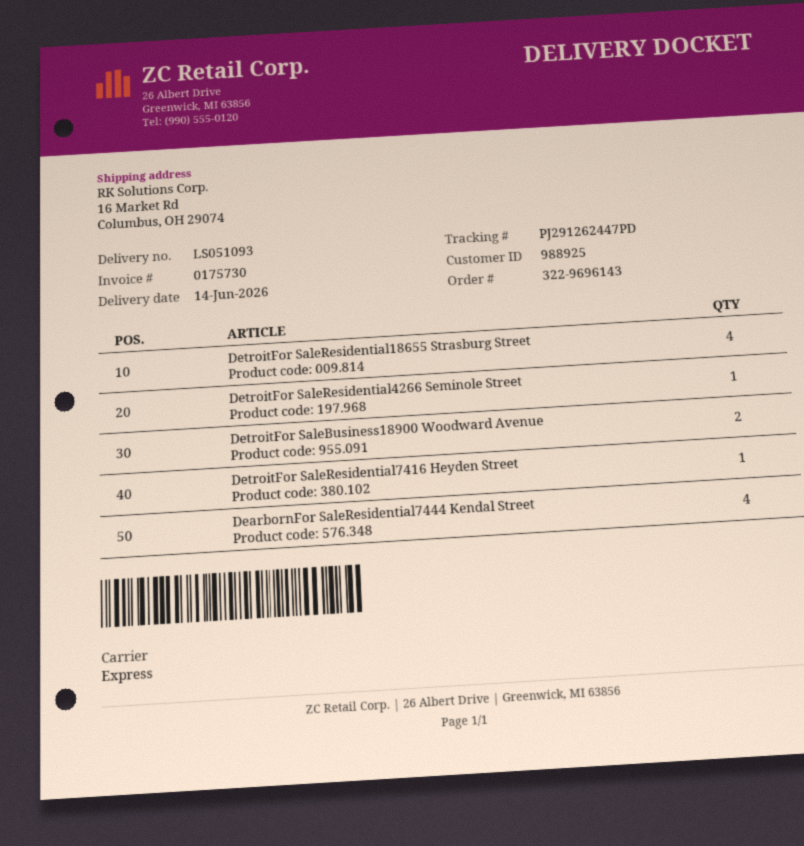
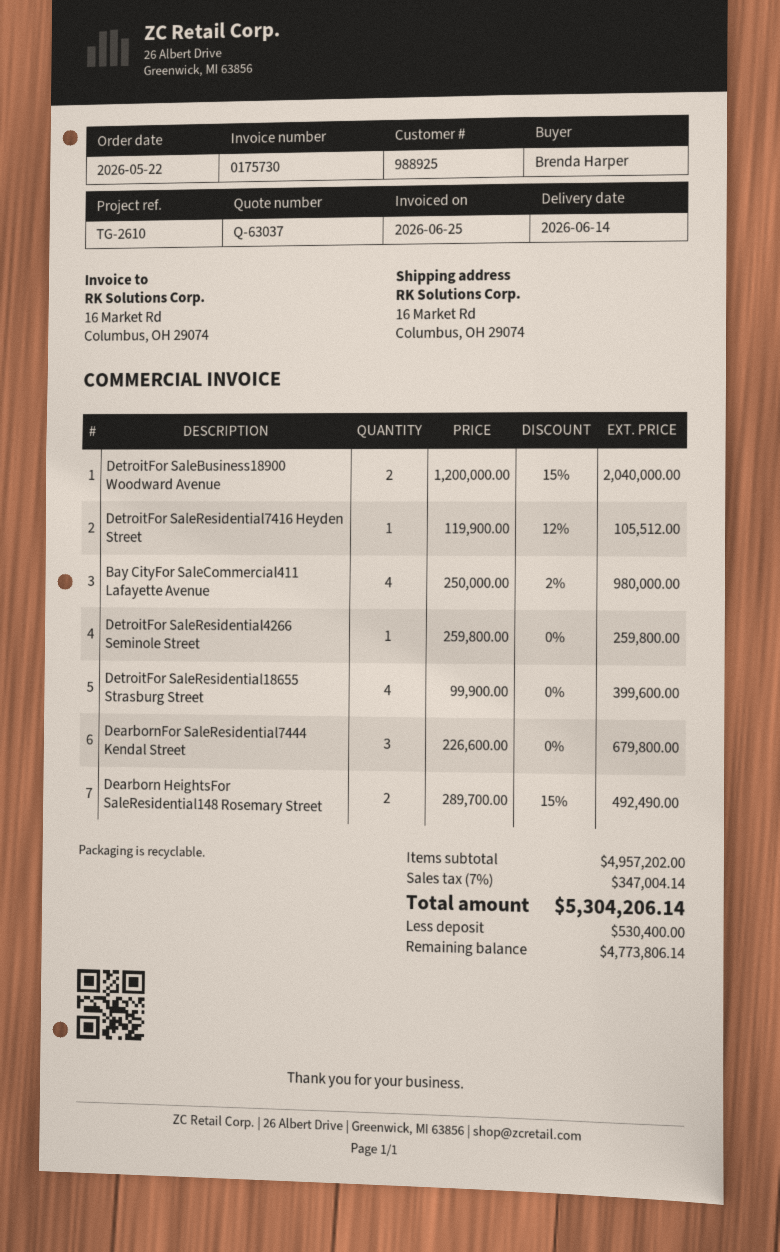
DearbornFor SaleResidential7444 Kendal Street: 4 -> 3
Bay CityFor SaleCommercial411 Lafayette Avenue: none -> 4
Dearborn HeightsFor SaleResidential148 Rosemary Street: none -> 2

